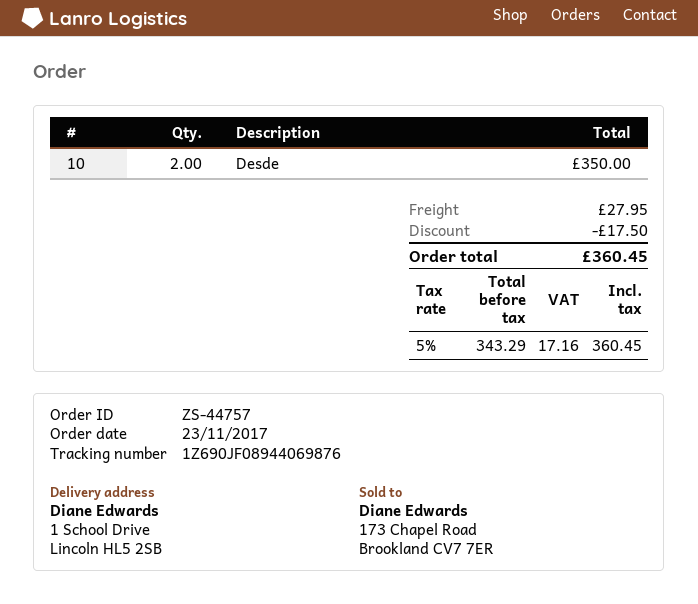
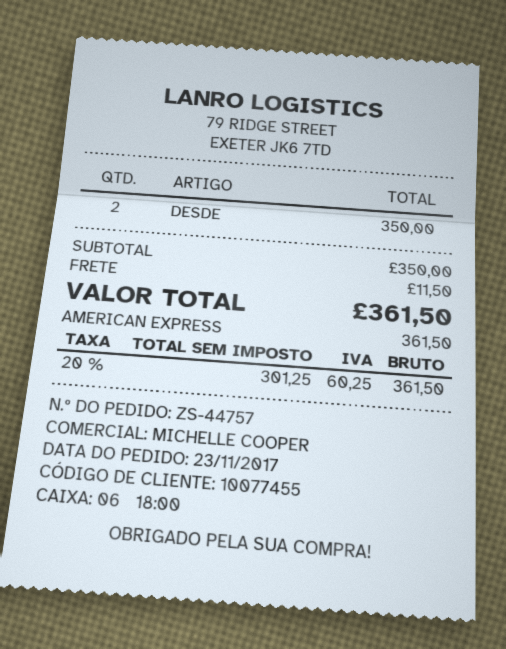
discount: 17.50 -> none
shipping: 27.95 -> 11.50
net: 343.29 -> 301.25
tax: 5% = 17.16 -> 20% = 60.25
total: 360.45 -> 361.50

